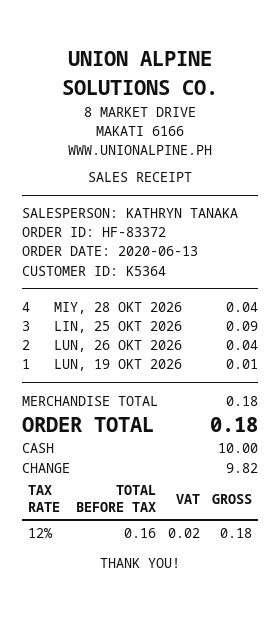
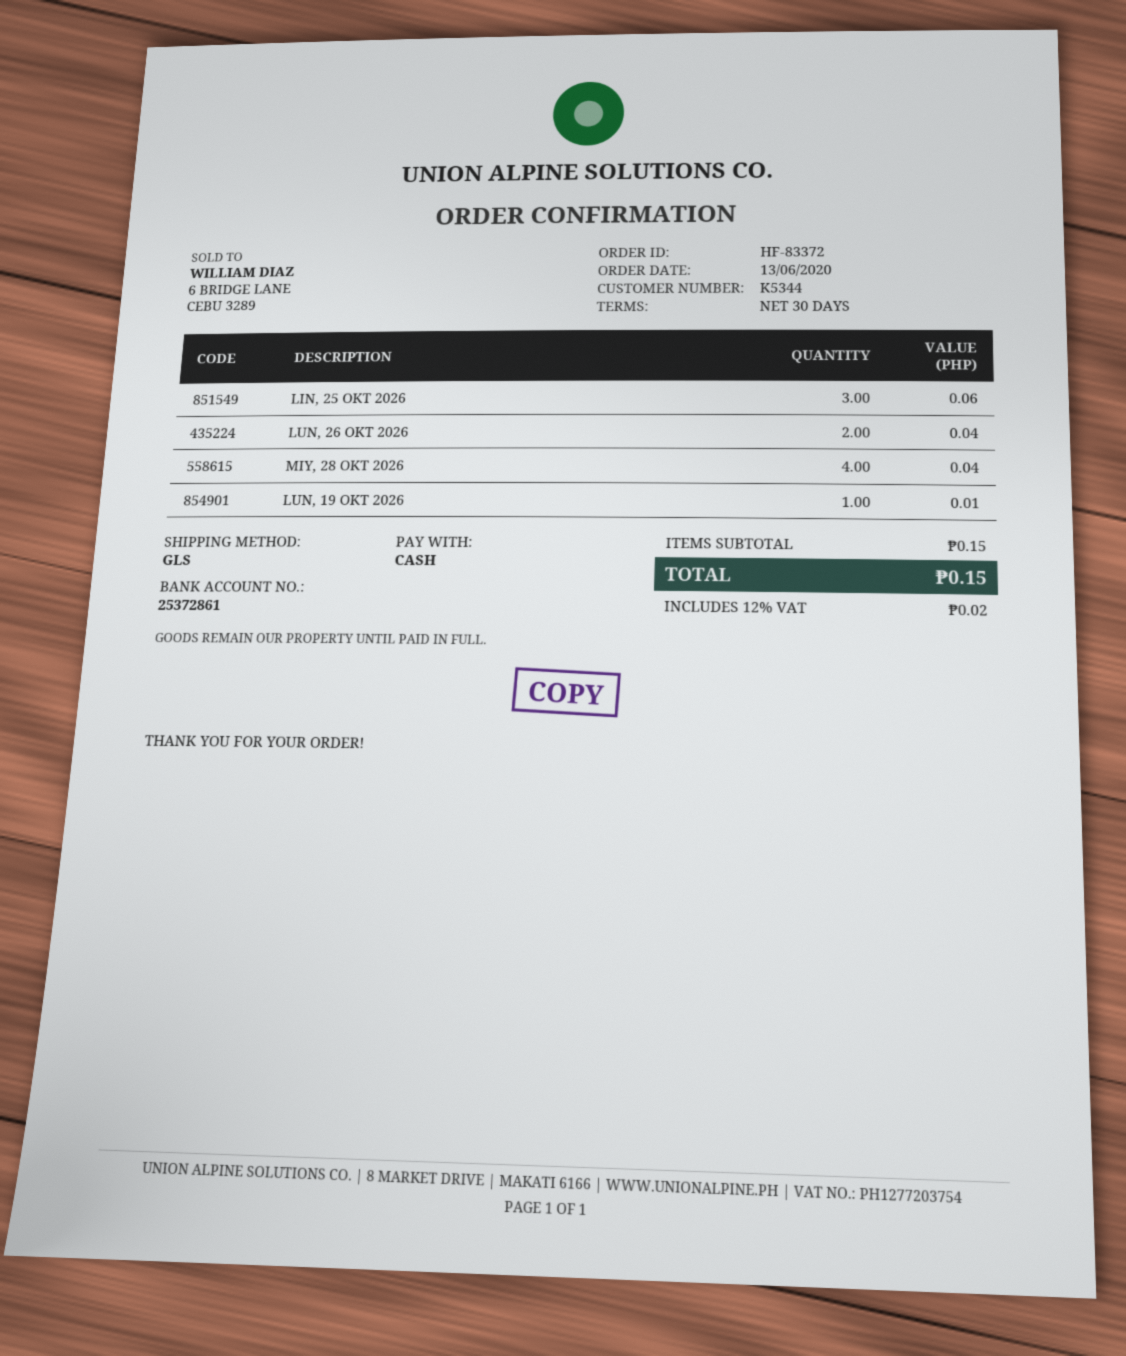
customer number: K5364 -> K5344
LIN, 25 OKT 2026: 3 for 0.09 -> 3 for 0.06
subtotal: 0.18 -> 0.15
total: 0.18 -> 0.15

